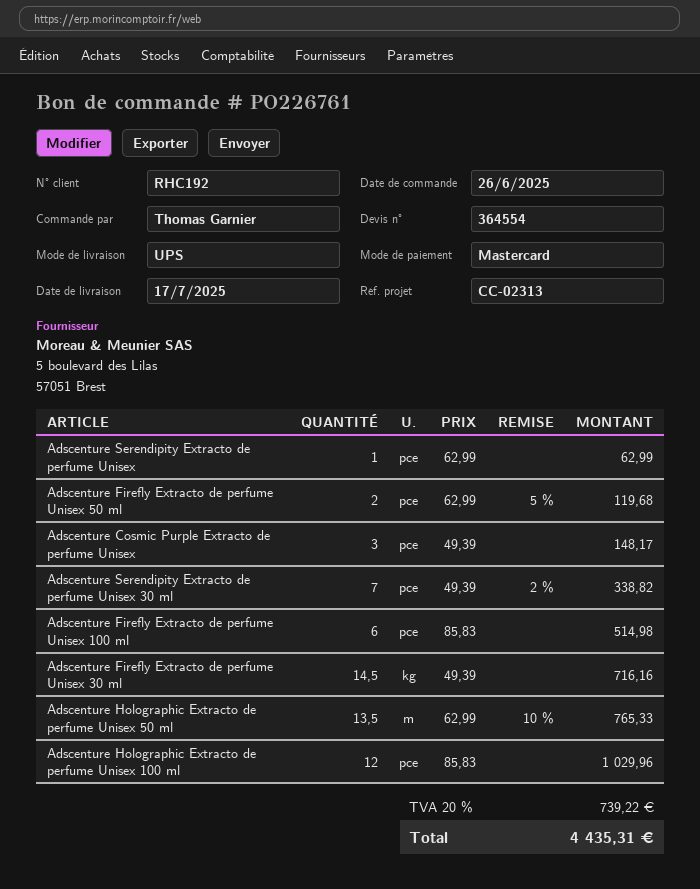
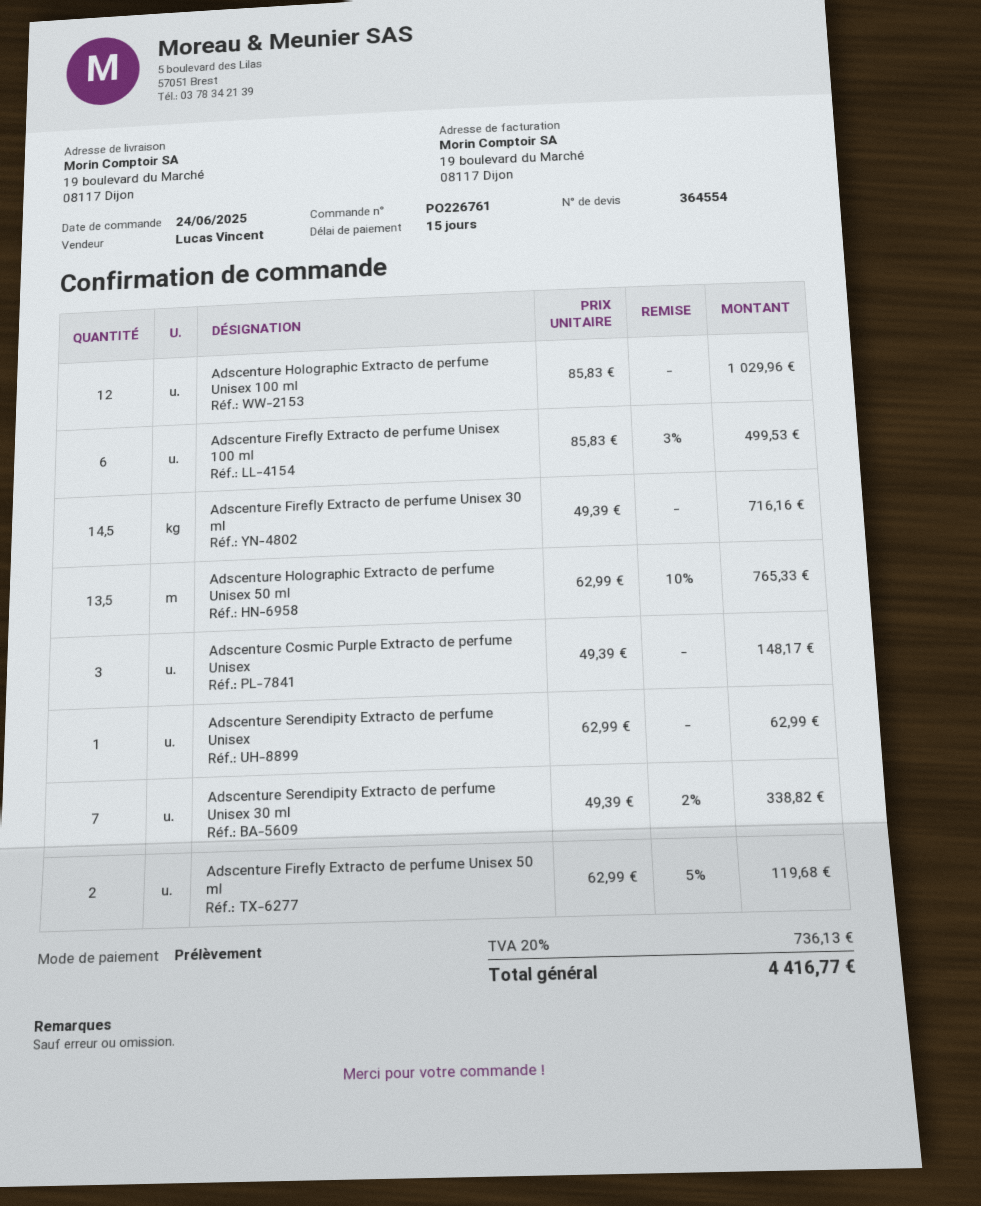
order date: 2025-06-26 -> 2025-06-24
payment method: Mastercard -> direct debit
Adscenture Firefly Extracto de perfume Unisex 100 ml: 6 x 85.83 = 514.98 -> 6 x 85.83 - 3% = 499.53
tax: 20% = 739.22 -> 20% = 736.13
total: 4435.31 -> 4416.77

